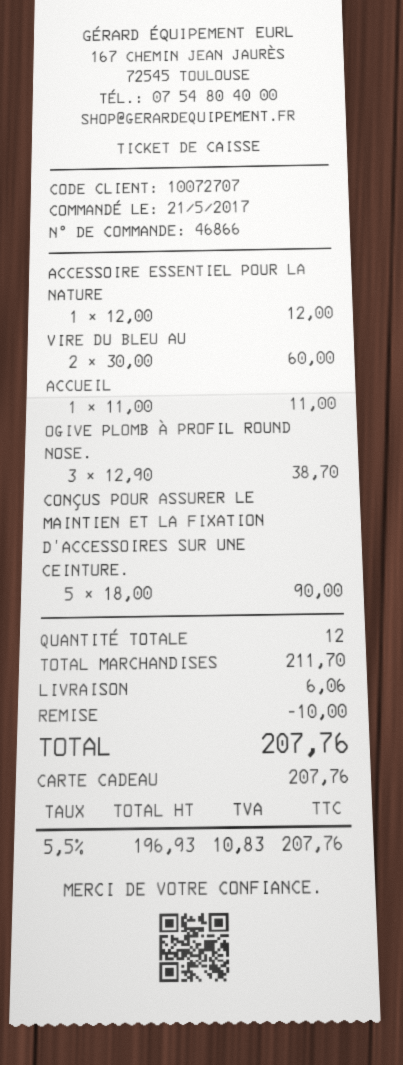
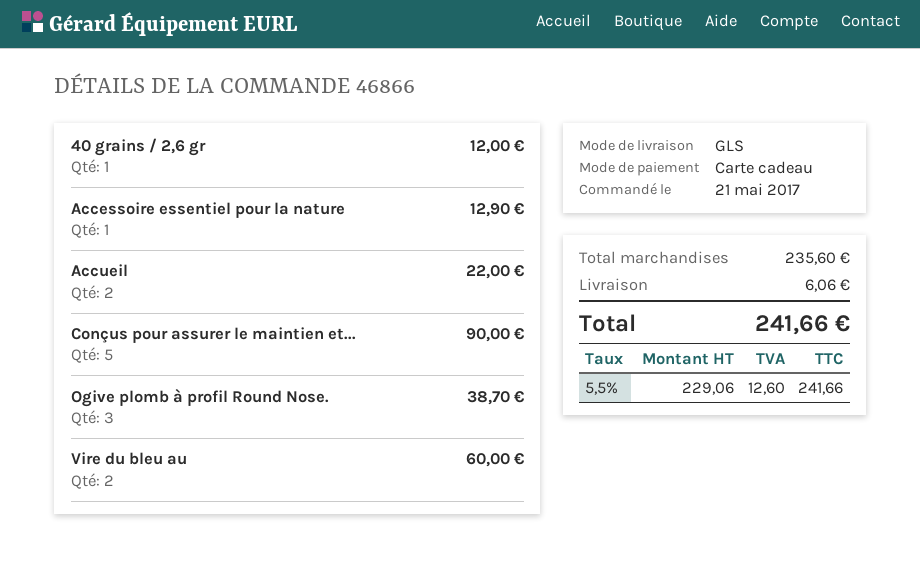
ACCESSOIRE ESSENTIEL POUR LA NATURE: 1 for 12.00 -> 1 for 12.90
ACCUEIL: 1 for 11.00 -> 2 for 22.00
40 grains / 2,6 gr: none -> 1 for 12.00
subtotal: 211.70 -> 235.60
discount: 10.00 -> none
net: 196.93 -> 229.06
tax: 5.5% = 10.83 -> 5.5% = 12.60
total: 207.76 -> 241.66

